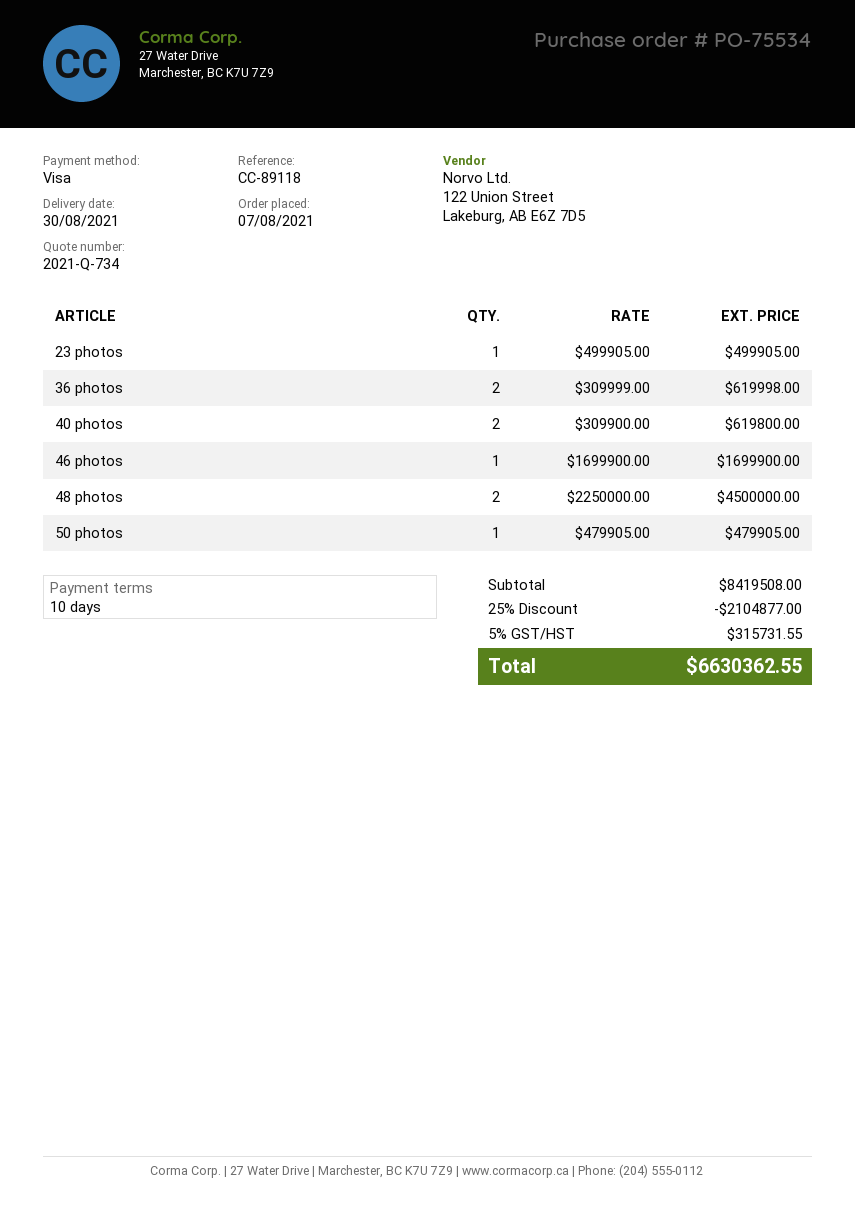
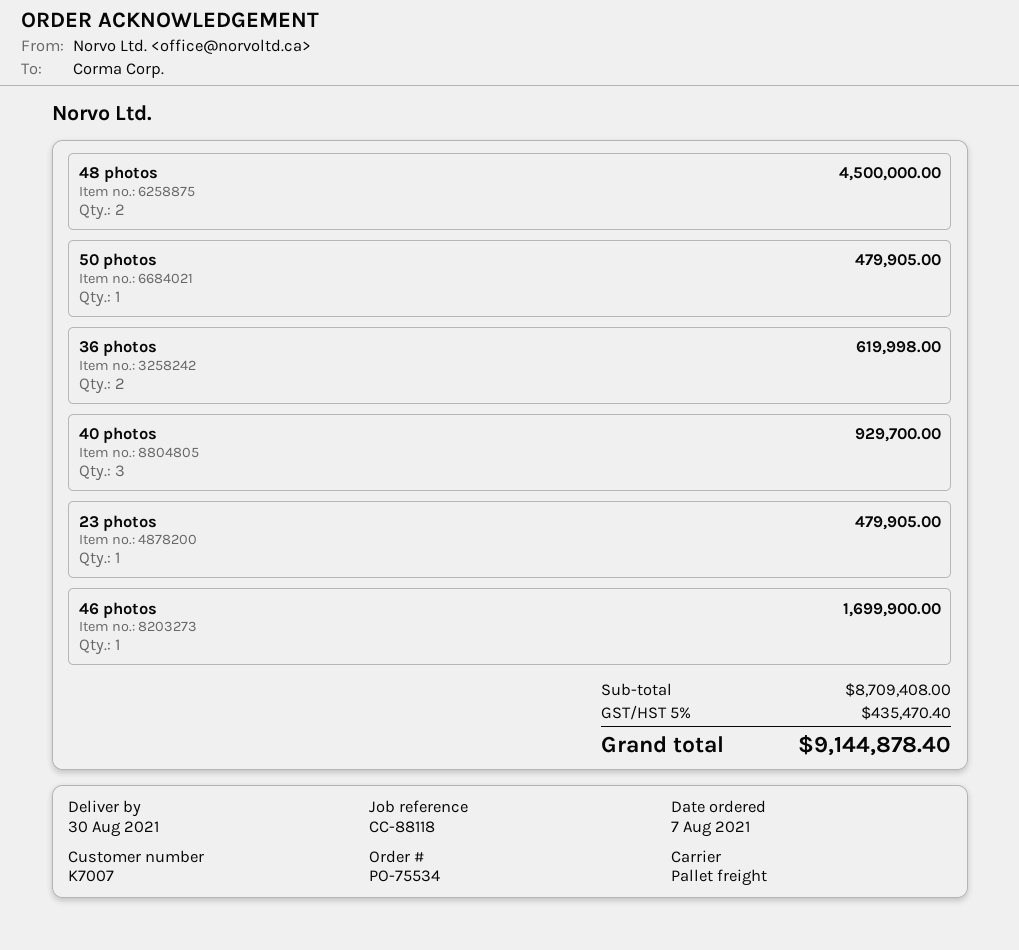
reference: CC-89118 -> CC-88118
23 photos: 1 for 499905.00 -> 1 for 479905.00
40 photos: 2 for 619800.00 -> 3 for 929700.00
subtotal: 8419508.00 -> 8709408.00
discount: 25% = 2104877.00 -> none
tax: 5% = 315731.55 -> 5% = 435470.40
total: 6630362.55 -> 9144878.40

